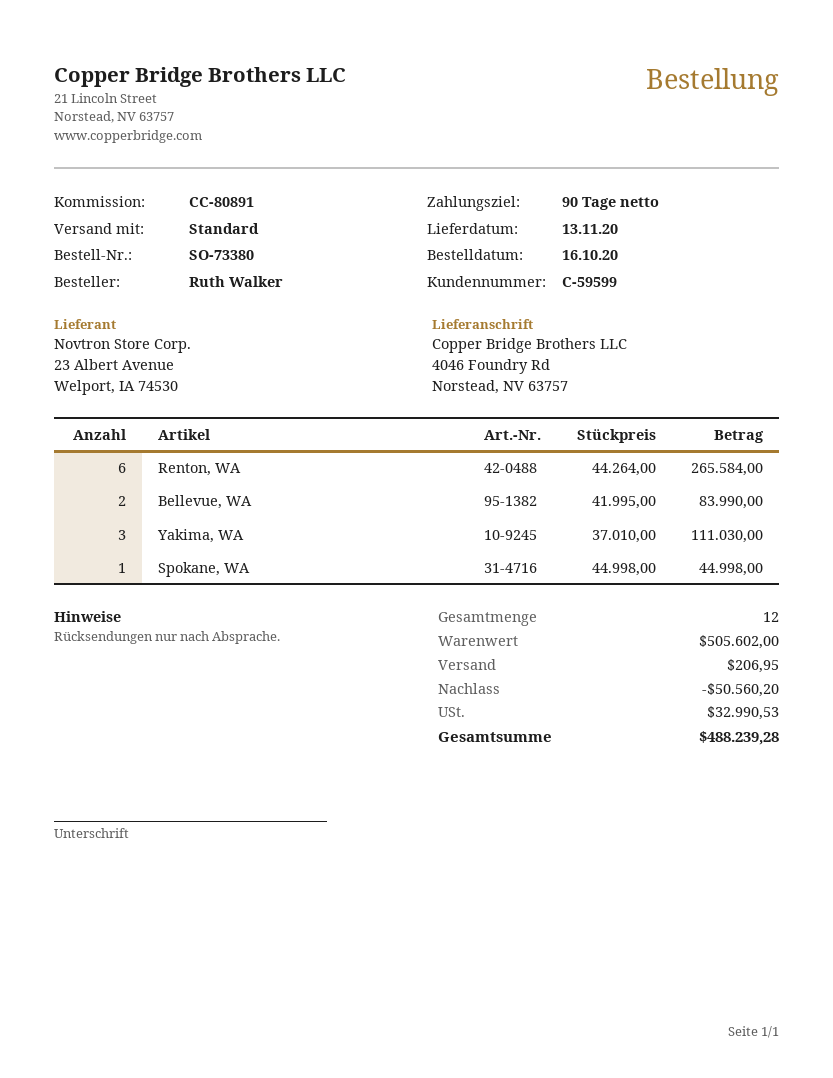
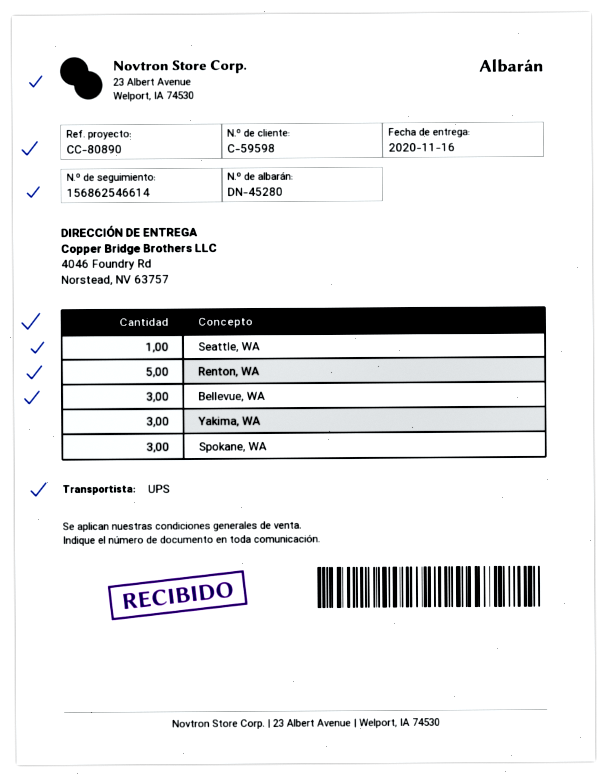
delivery date: 2020-11-13 -> 2020-11-16
customer number: C-59599 -> C-59598
reference: CC-80891 -> CC-80890
shipping method: standard -> UPS
Renton, WA: 6 -> 5
Bellevue, WA: 2 -> 3
Spokane, WA: 1 -> 3
Seattle, WA: none -> 1

